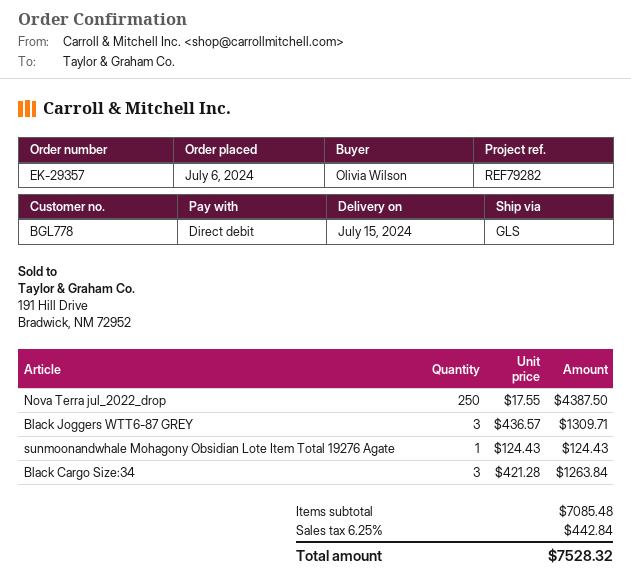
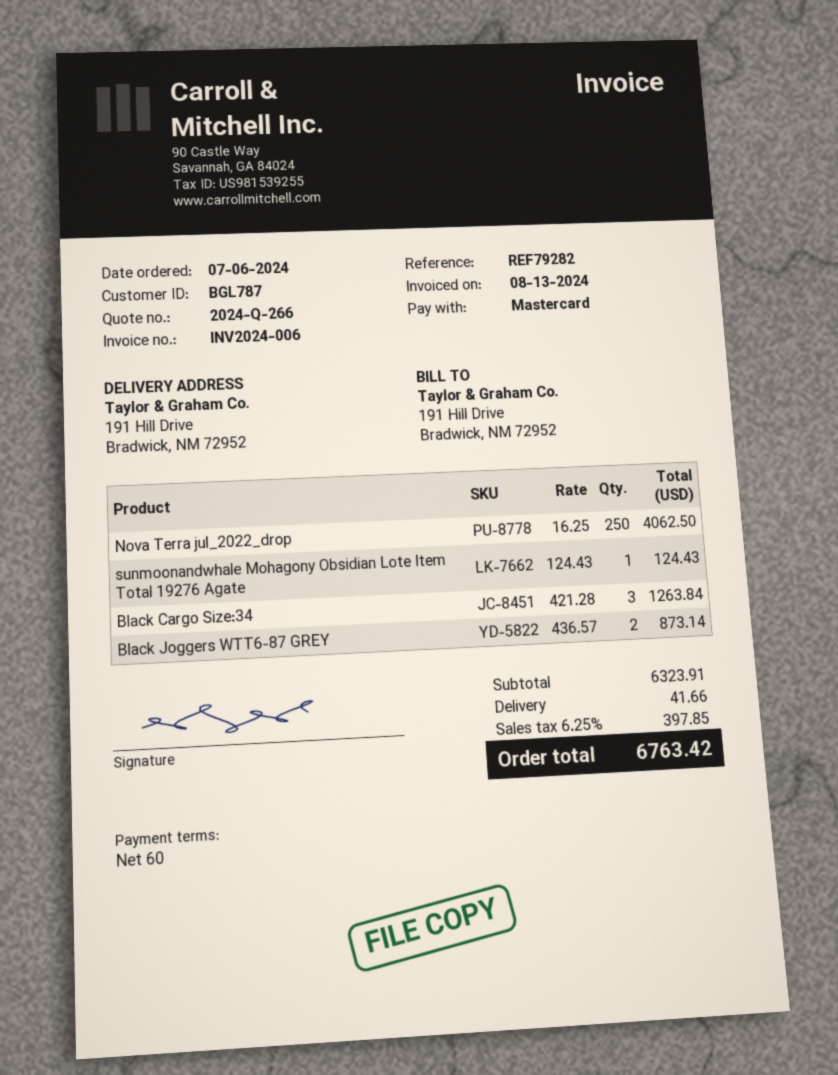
customer number: BGL778 -> BGL787
payment method: direct debit -> Mastercard
Nova Terra jul_2022_drop: 250 x 17.55 = 4387.50 -> 250 x 16.25 = 4062.50
Black Joggers WTT6-87 GREY: 3 x 436.57 = 1309.71 -> 2 x 436.57 = 873.14
subtotal: 7085.48 -> 6323.91
shipping: none -> 41.66
tax: 6.25% = 442.84 -> 6.25% = 397.85
total: 7528.32 -> 6763.42

